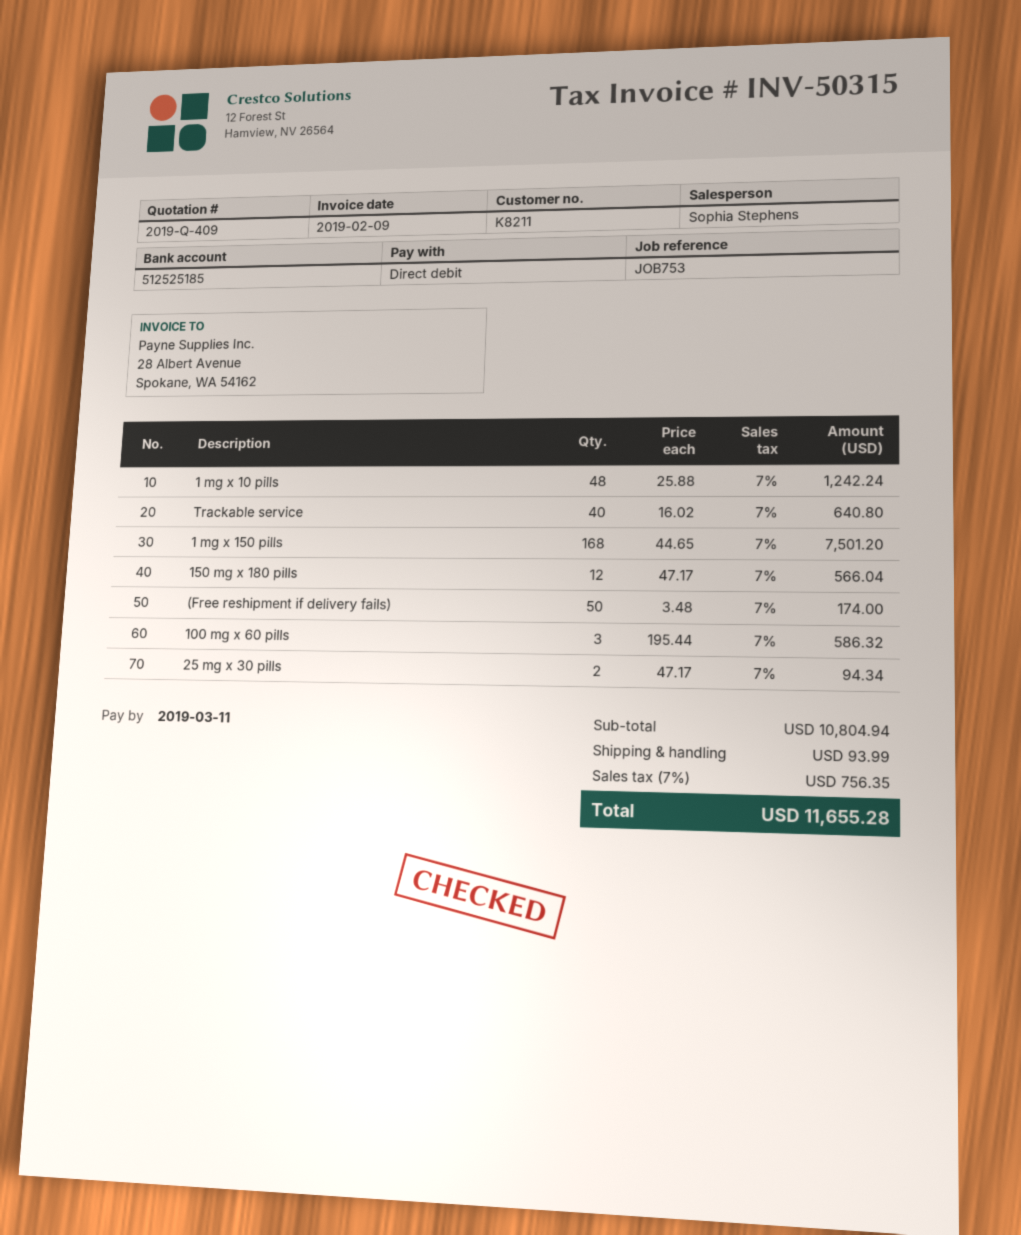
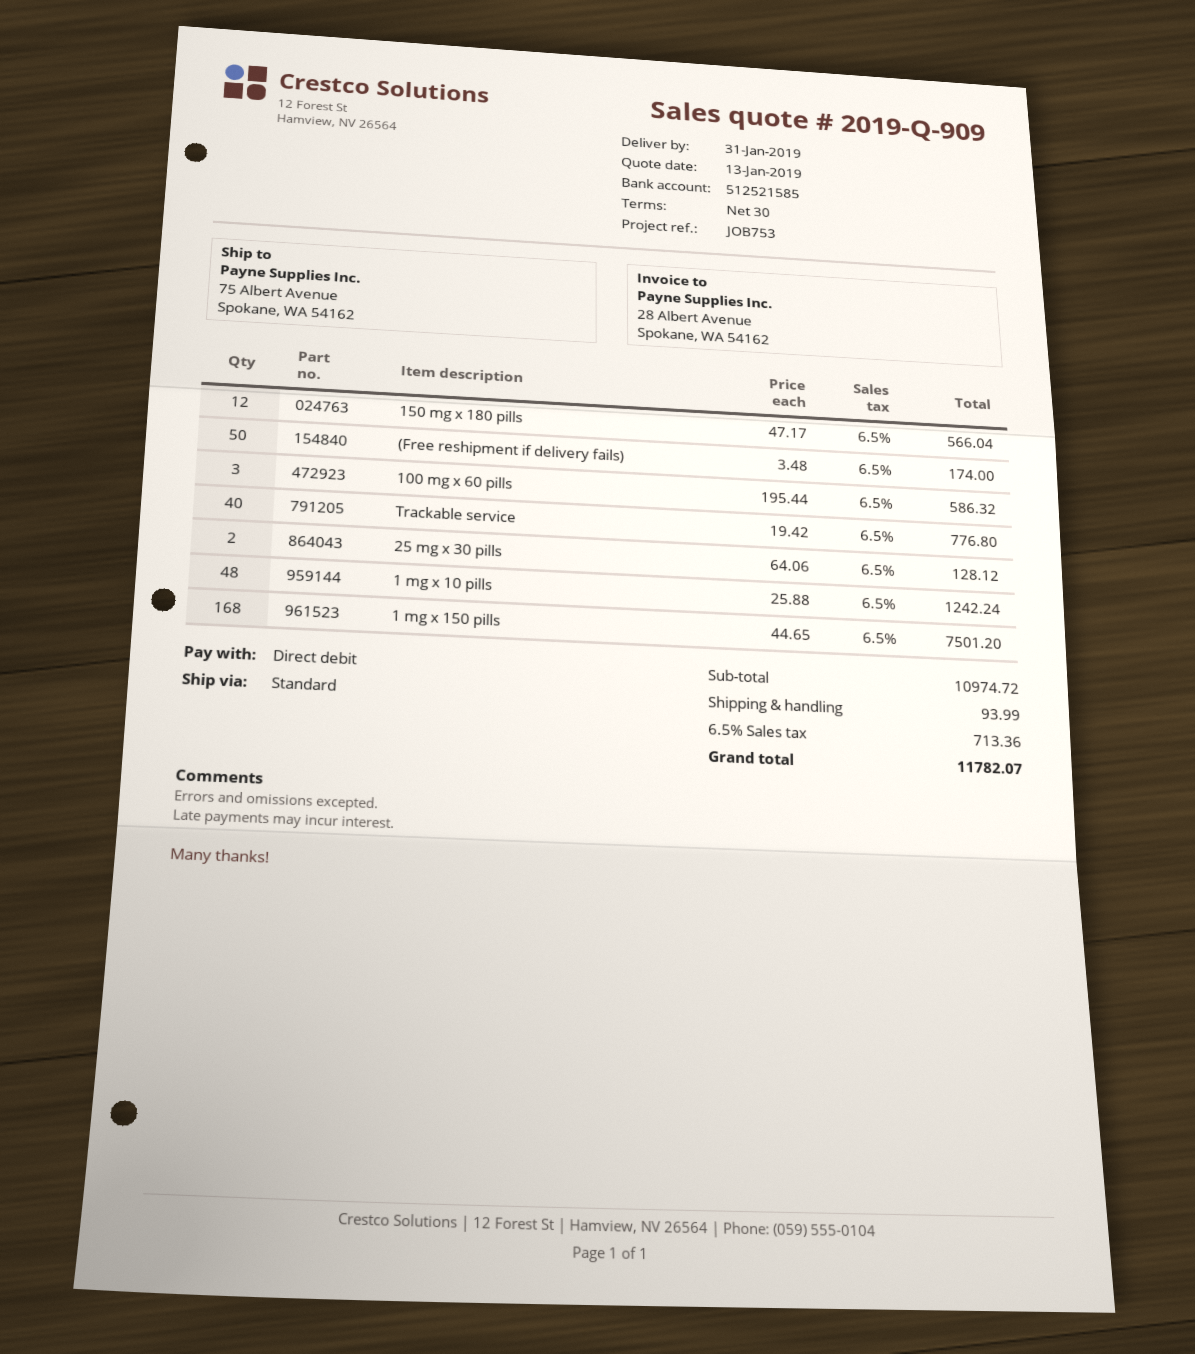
quote number: 2019-Q-409 -> 2019-Q-909
bank account: 512525185 -> 512521585
Trackable service: 40 x 16.02 = 640.80 -> 40 x 19.42 = 776.80
25 mg x 30 pills: 2 x 47.17 = 94.34 -> 2 x 64.06 = 128.12
subtotal: 10804.94 -> 10974.72
tax: 7% = 756.35 -> 6.5% = 713.36
total: 11655.28 -> 11782.07

